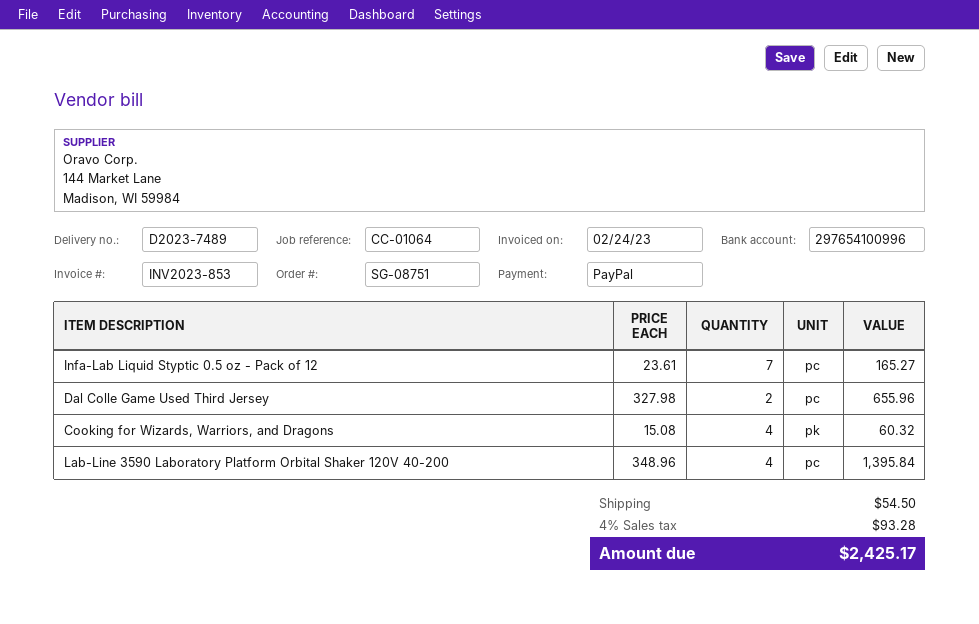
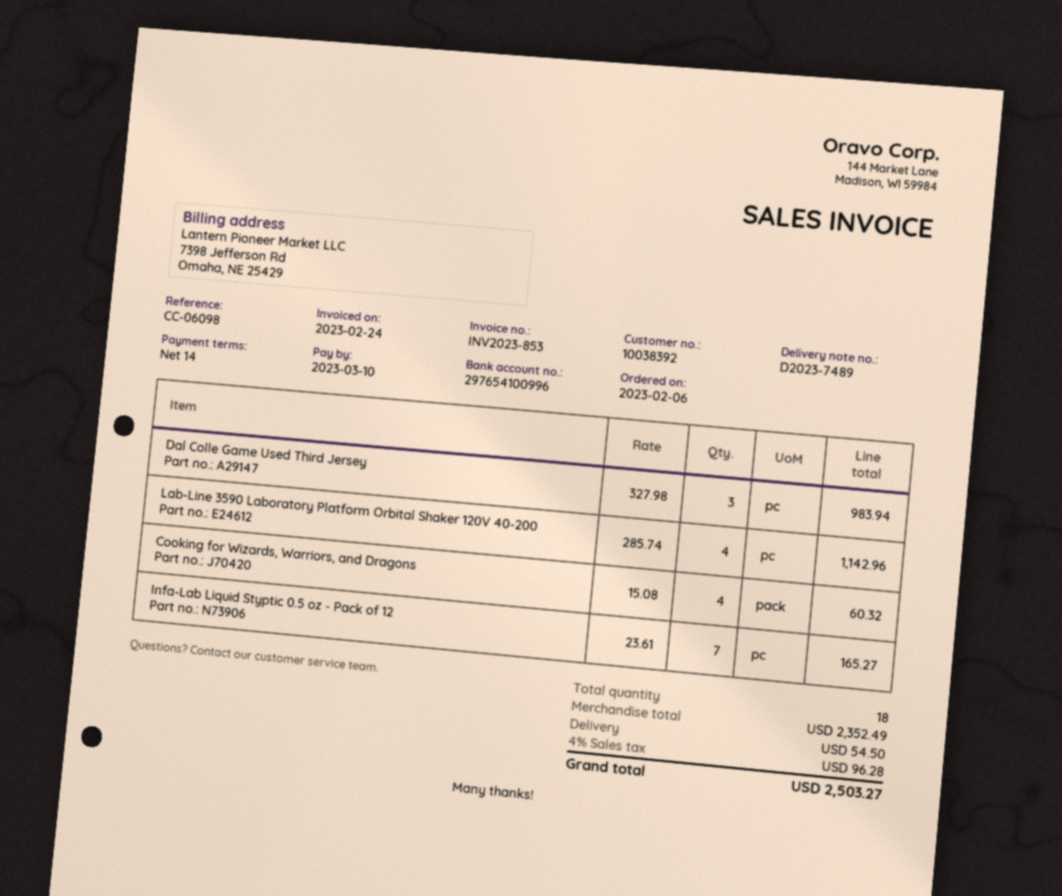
reference: CC-01064 -> CC-06098
Dal Colle Game Used Third Jersey: 2 x 327.98 = 655.96 -> 3 x 327.98 = 983.94
Lab-Line 3590 Laboratory Platform Orbital Shaker 120V 40-200: 4 x 348.96 = 1395.84 -> 4 x 285.74 = 1142.96
tax: 4% = 93.28 -> 4% = 96.28
total: 2425.17 -> 2503.27

